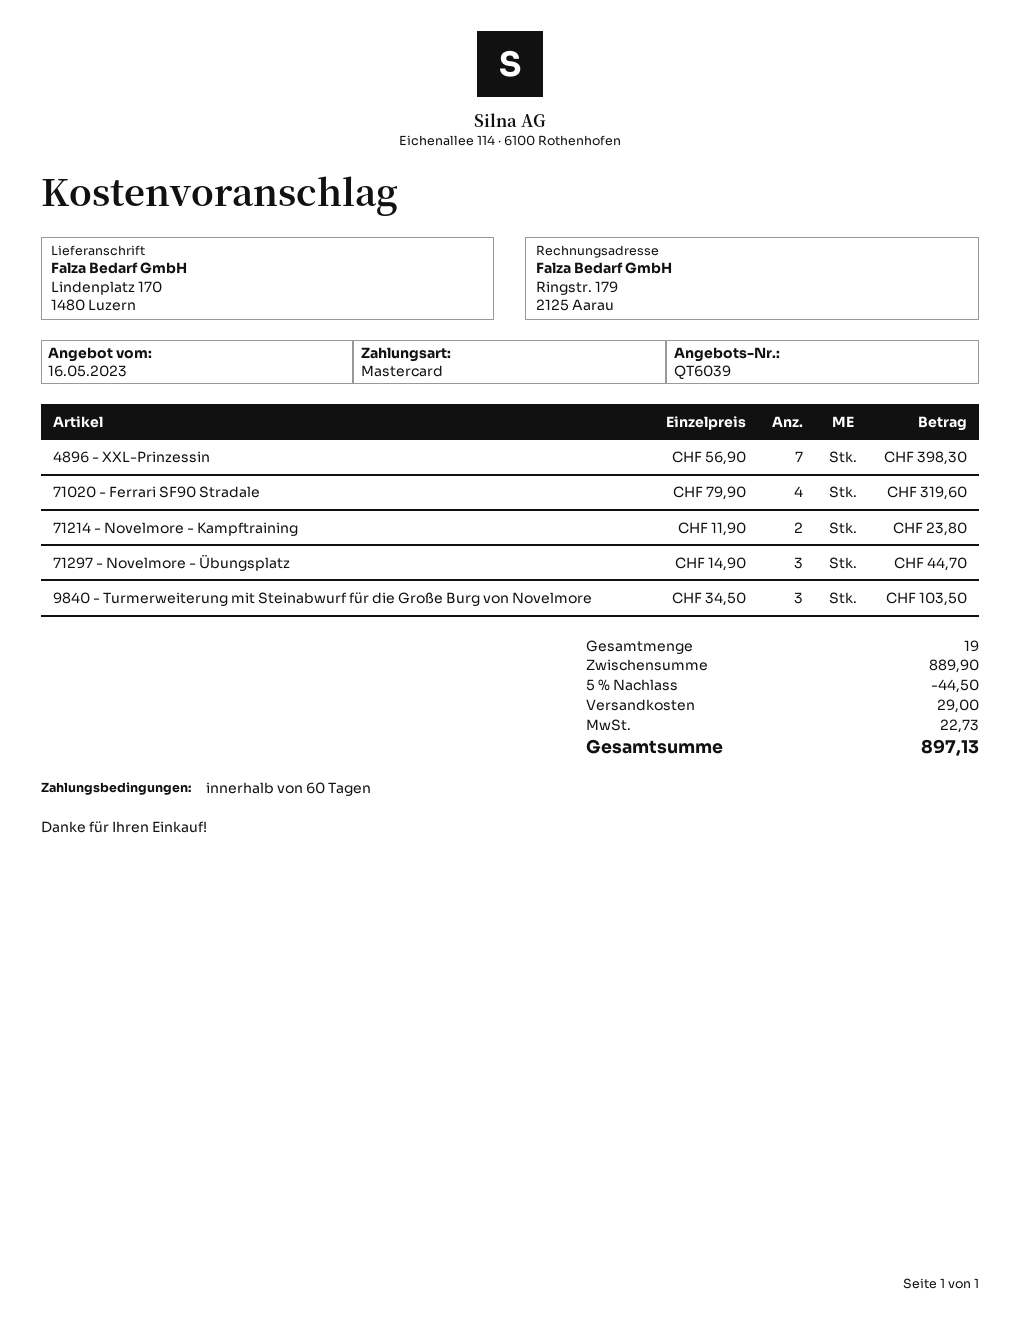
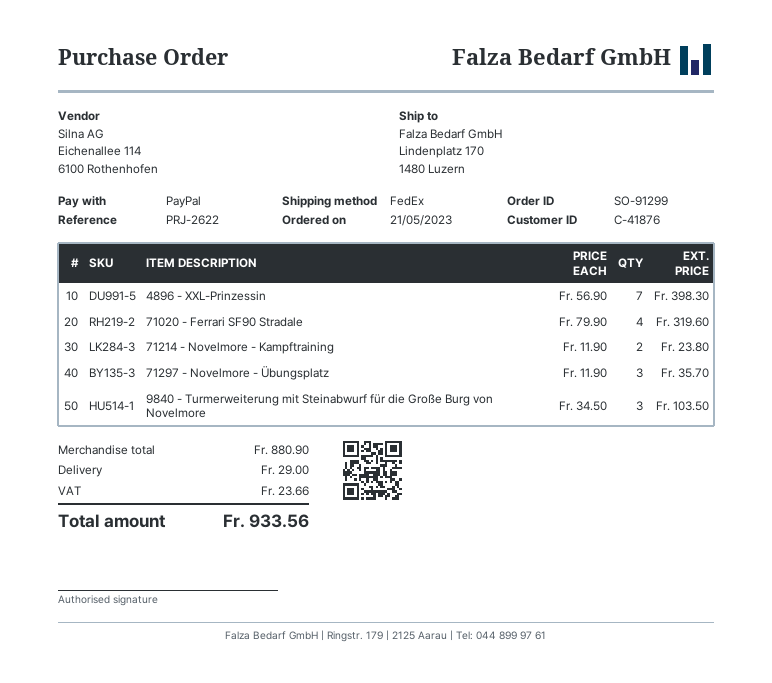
payment method: Mastercard -> PayPal
71297 - Novelmore - Übungsplatz: 3 x 14.90 = 44.70 -> 3 x 11.90 = 35.70
subtotal: 889.90 -> 880.90
discount: 5% = 44.50 -> none
tax: 22.73 -> 23.66
total: 897.13 -> 933.56

